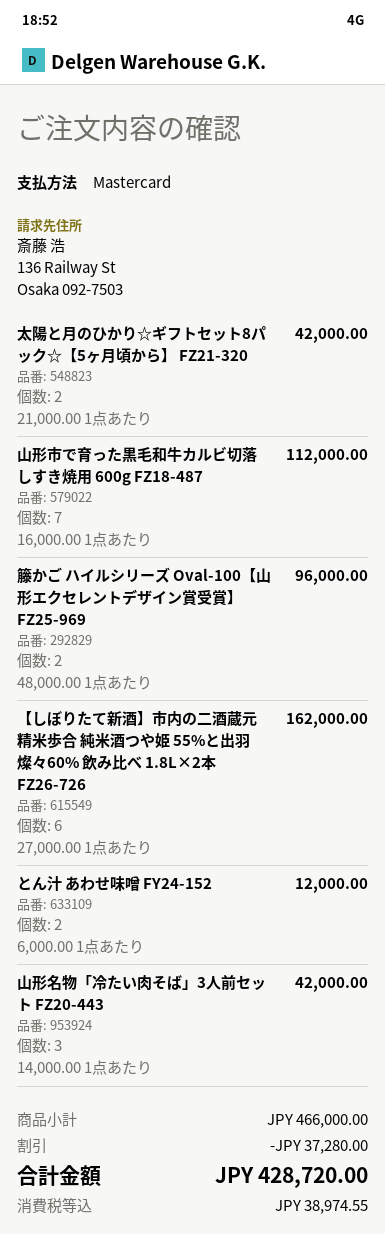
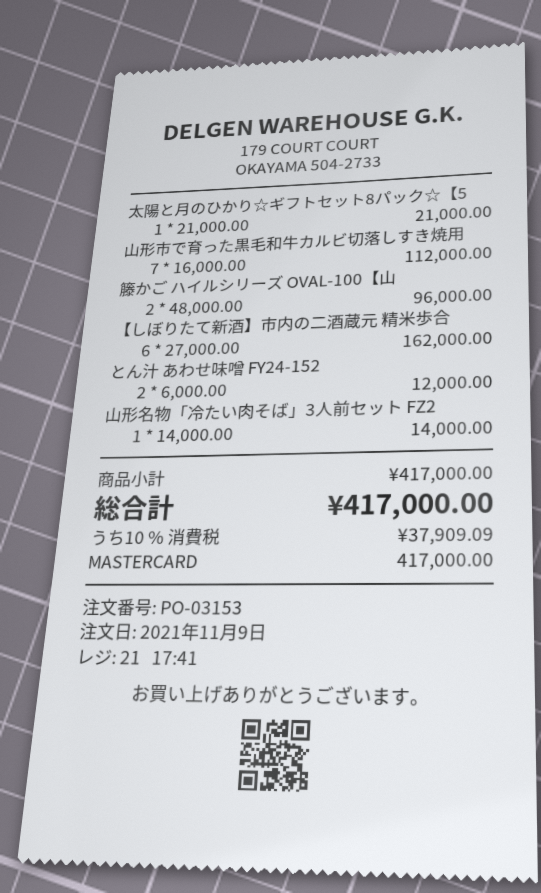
太陽と月のひかり☆ギフトセット8パック☆【5ヶ月頃から】 FZ21-320: 2 x 21000.00 = 42000.00 -> 1 x 21000.00 = 21000.00
山形名物「冷たい肉そば」3人前セット FZ20-443: 3 x 14000.00 = 42000.00 -> 1 x 14000.00 = 14000.00
subtotal: 466000.00 -> 417000.00
discount: 37280.00 -> none
tax: 38974.55 -> 37909.09
total: 428720.00 -> 417000.00

